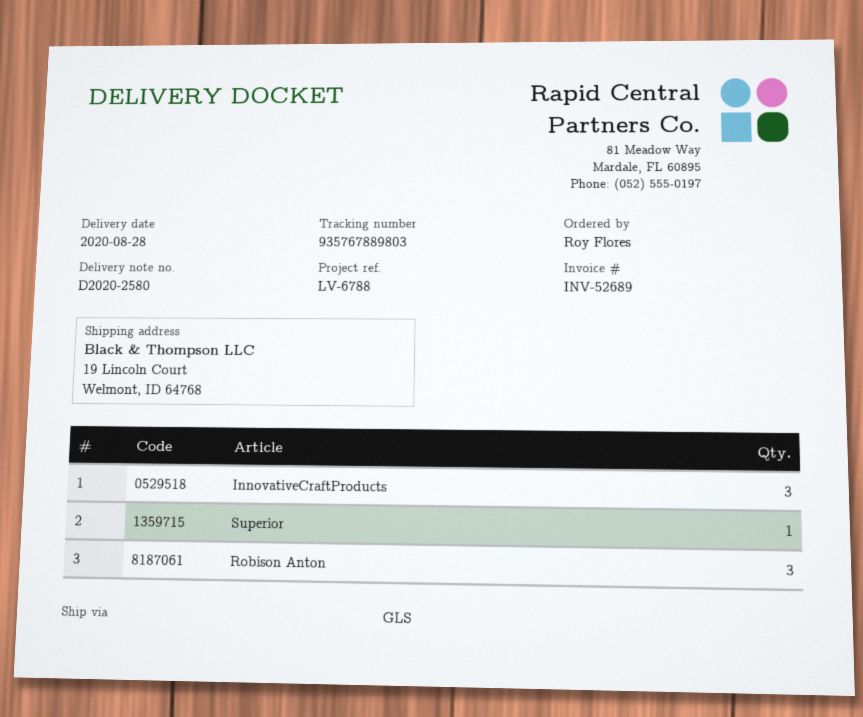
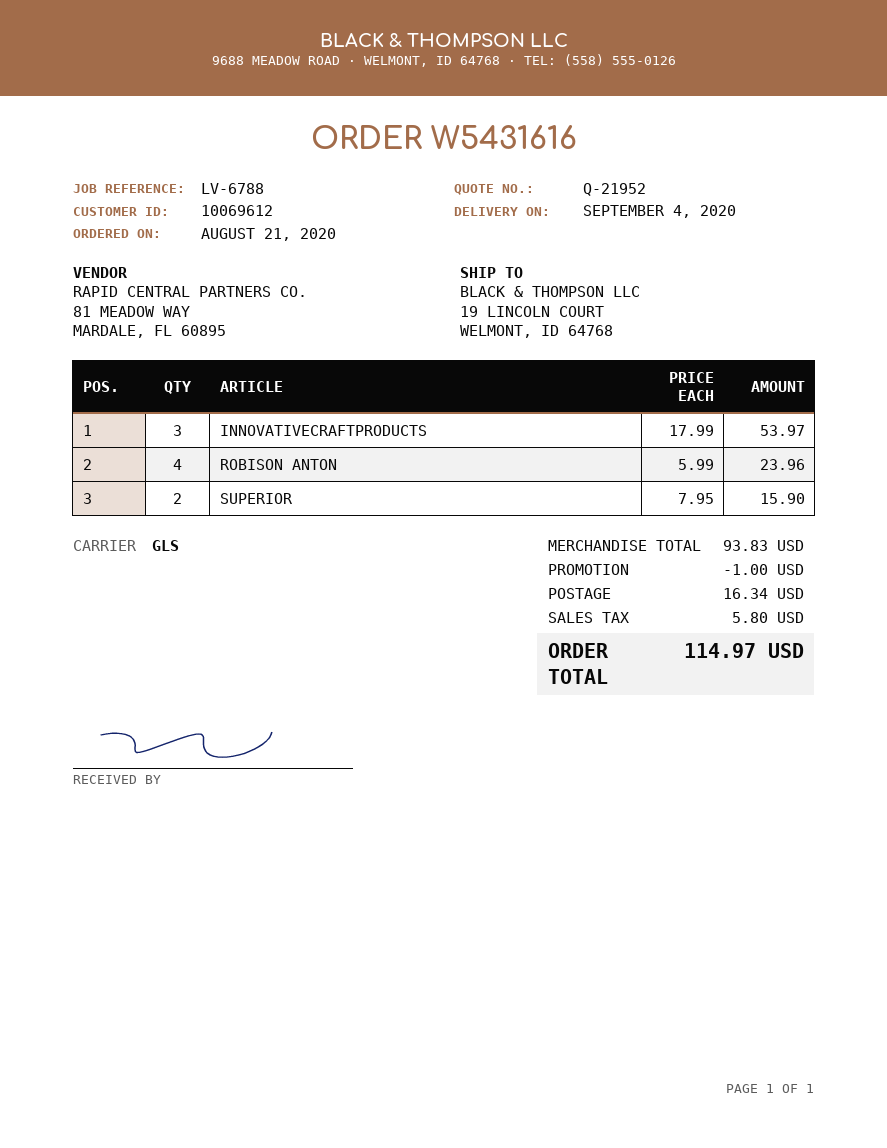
delivery date: 2020-08-28 -> 2020-09-04
Superior: 1 -> 2
Robison Anton: 3 -> 4

